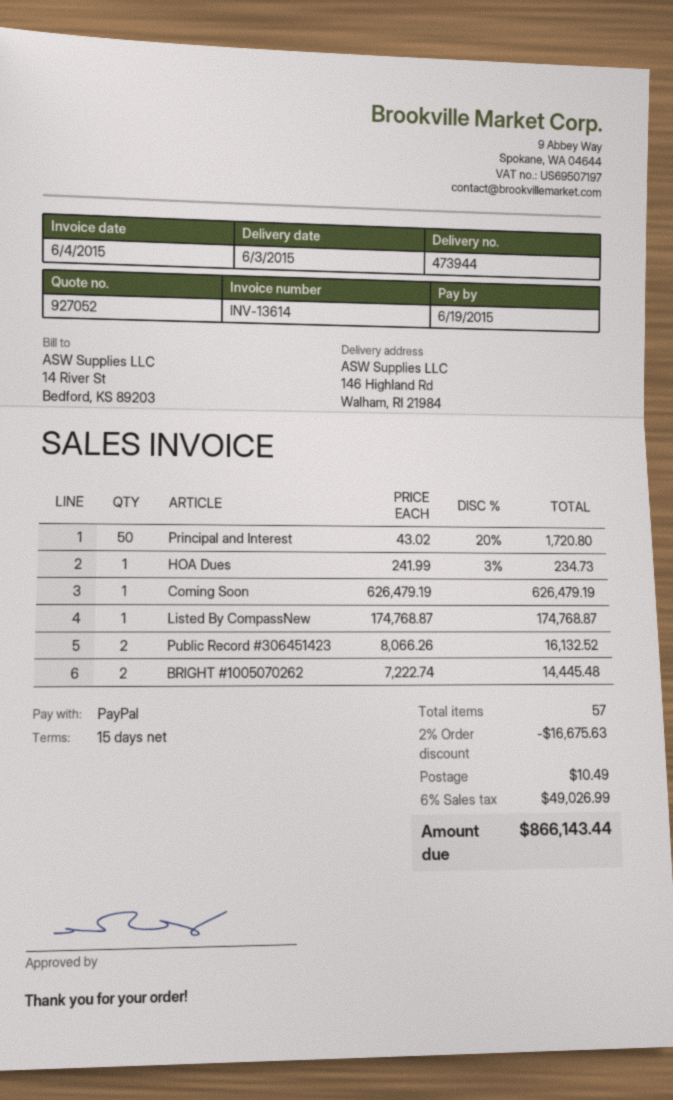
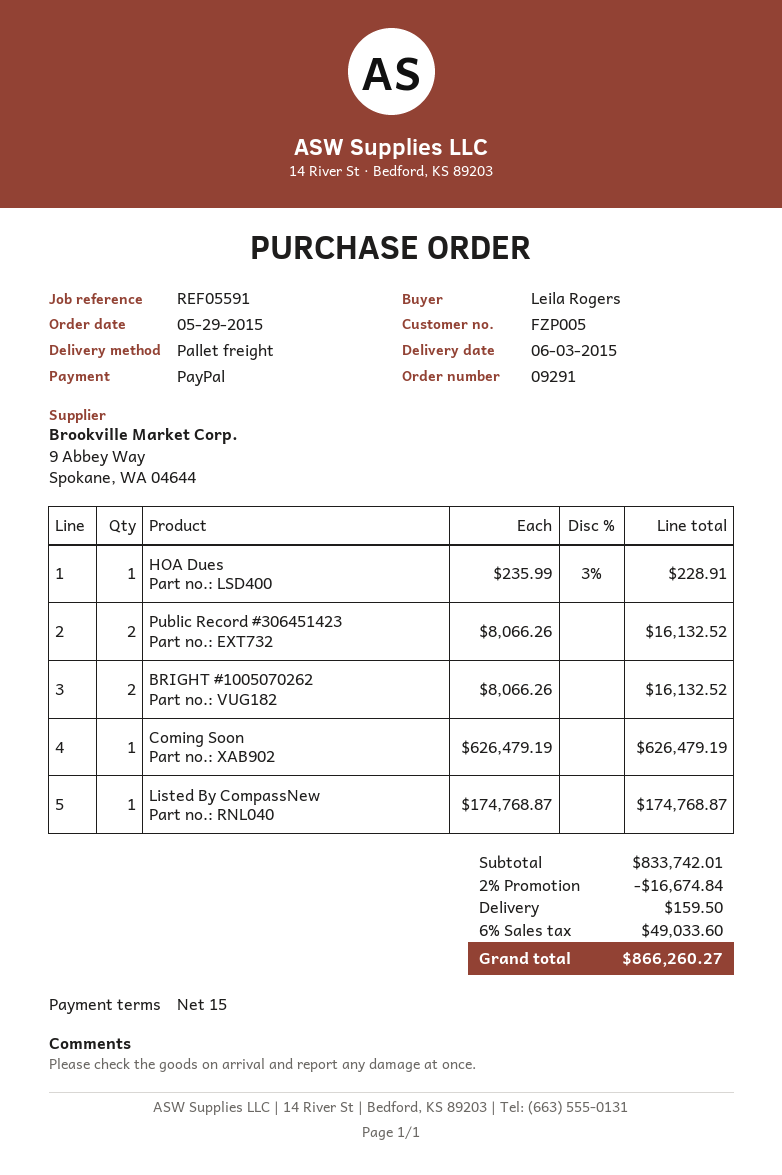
Principal and Interest: 50 x 43.02 - 20% = 1720.80 -> none
HOA Dues: 1 x 241.99 - 3% = 234.73 -> 1 x 235.99 - 3% = 228.91
BRIGHT #1005070262: 2 x 7222.74 = 14445.48 -> 2 x 8066.26 = 16132.52
discount: 2% = 16675.63 -> 2% = 16674.84
shipping: 10.49 -> 159.50
tax: 6% = 49026.99 -> 6% = 49033.60
total: 866143.44 -> 866260.27

